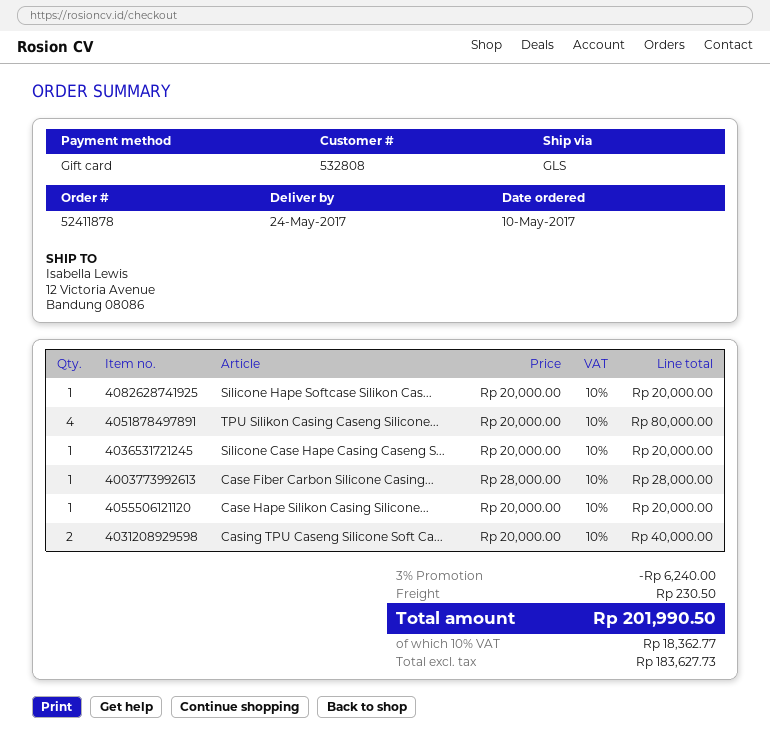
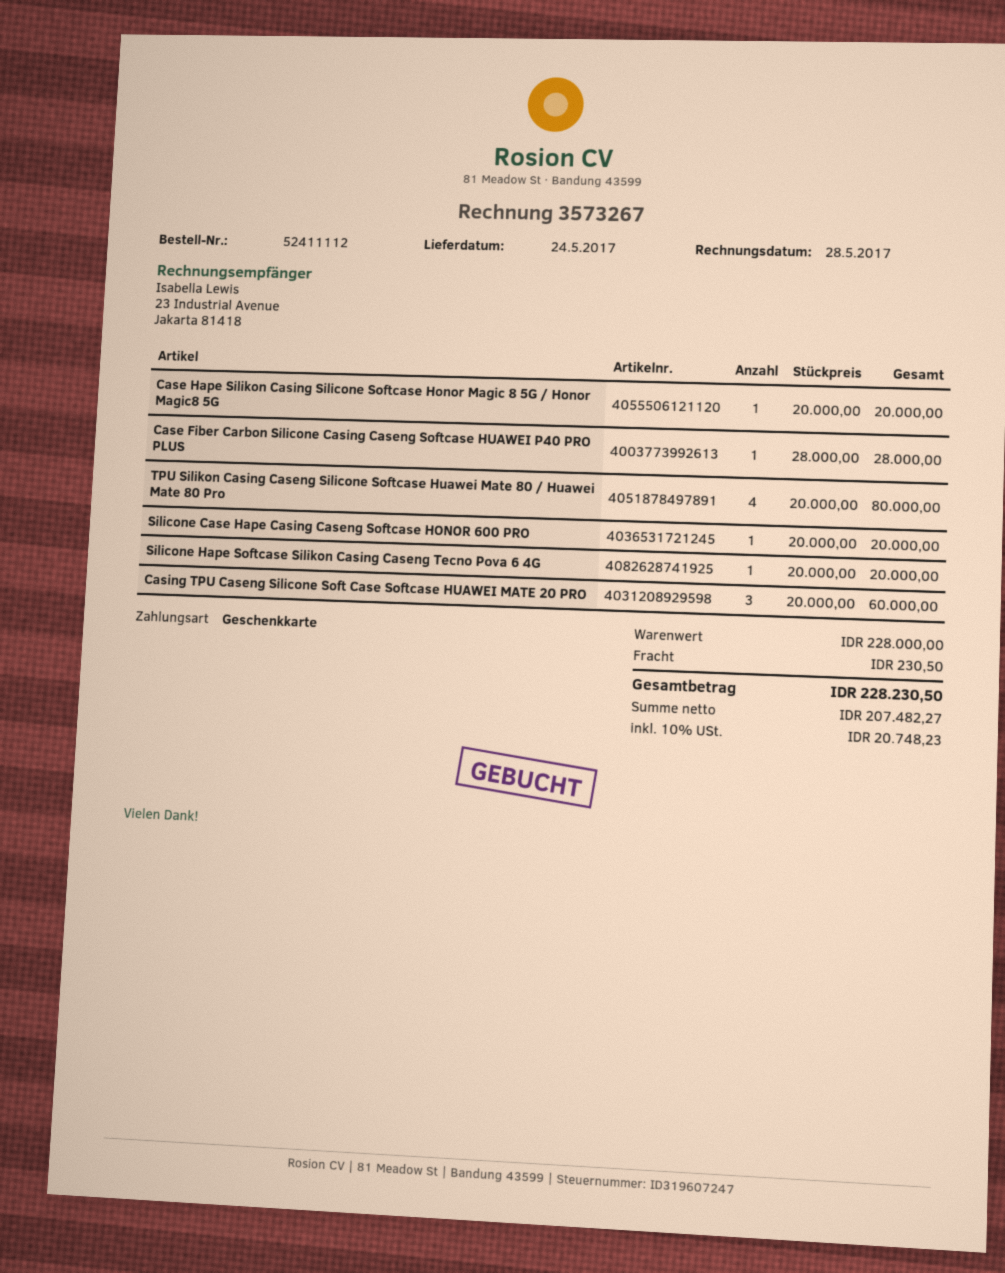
order number: 52411878 -> 52411112
Casing TPU Caseng Silicone Soft Ca...: 2 x 20000.00 = 40000.00 -> 3 x 20000.00 = 60000.00
discount: 3% = 6240.00 -> none
net: 183627.73 -> 207482.27
tax: 10% = 18362.77 -> 10% = 20748.23
total: 201990.50 -> 228230.50

